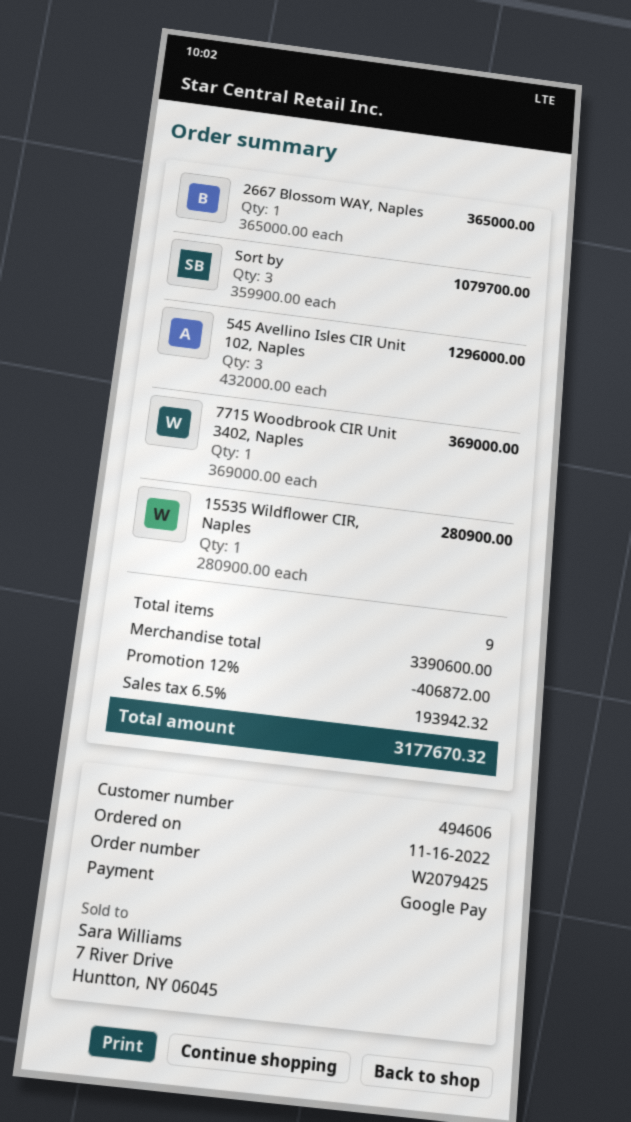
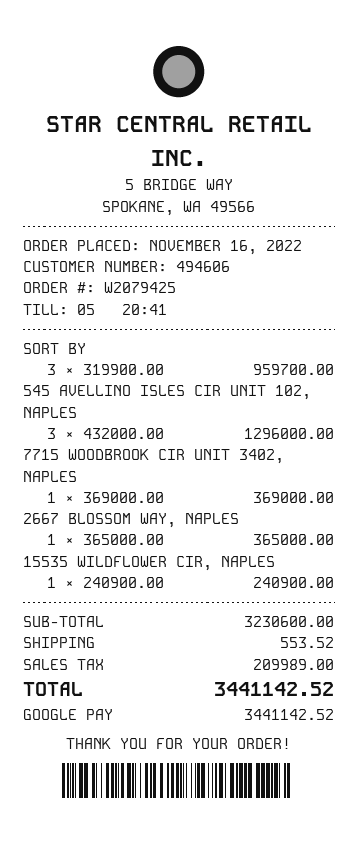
Sort by: 3 x 359900.00 = 1079700.00 -> 3 x 319900.00 = 959700.00
15535 Wildflower CIR, Naples: 1 x 280900.00 = 280900.00 -> 1 x 240900.00 = 240900.00
subtotal: 3390600.00 -> 3230600.00
discount: 12% = 406872.00 -> none
shipping: none -> 553.52
tax: 193942.32 -> 209989.00
total: 3177670.32 -> 3441142.52

